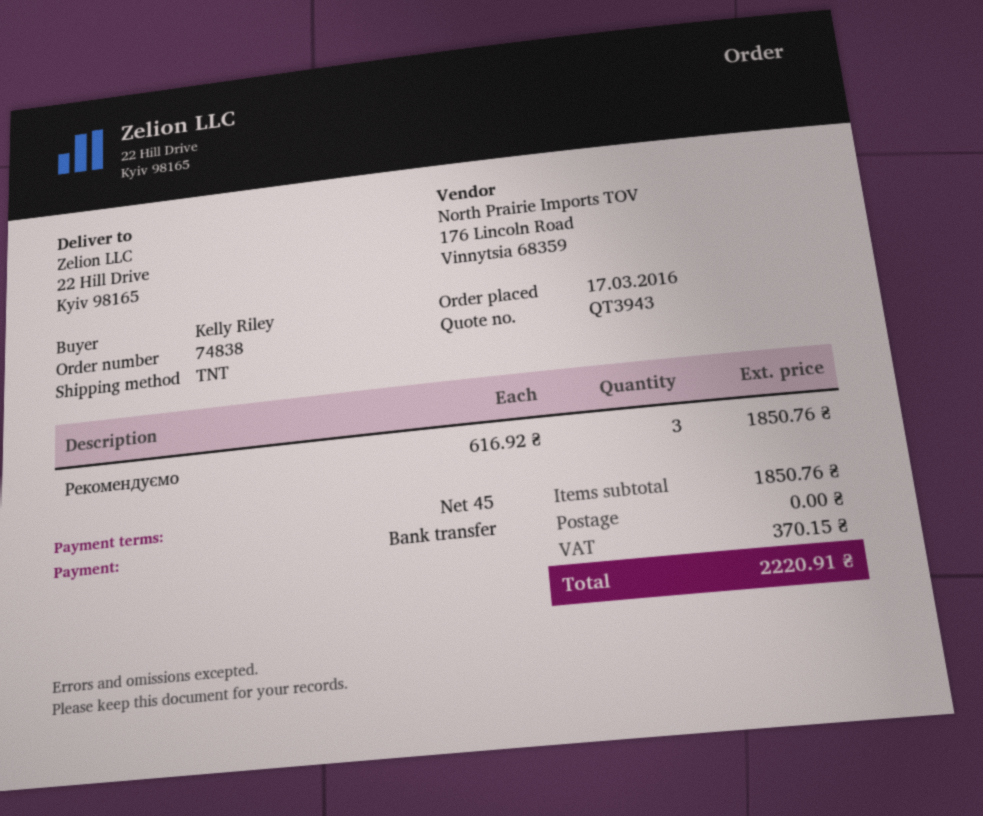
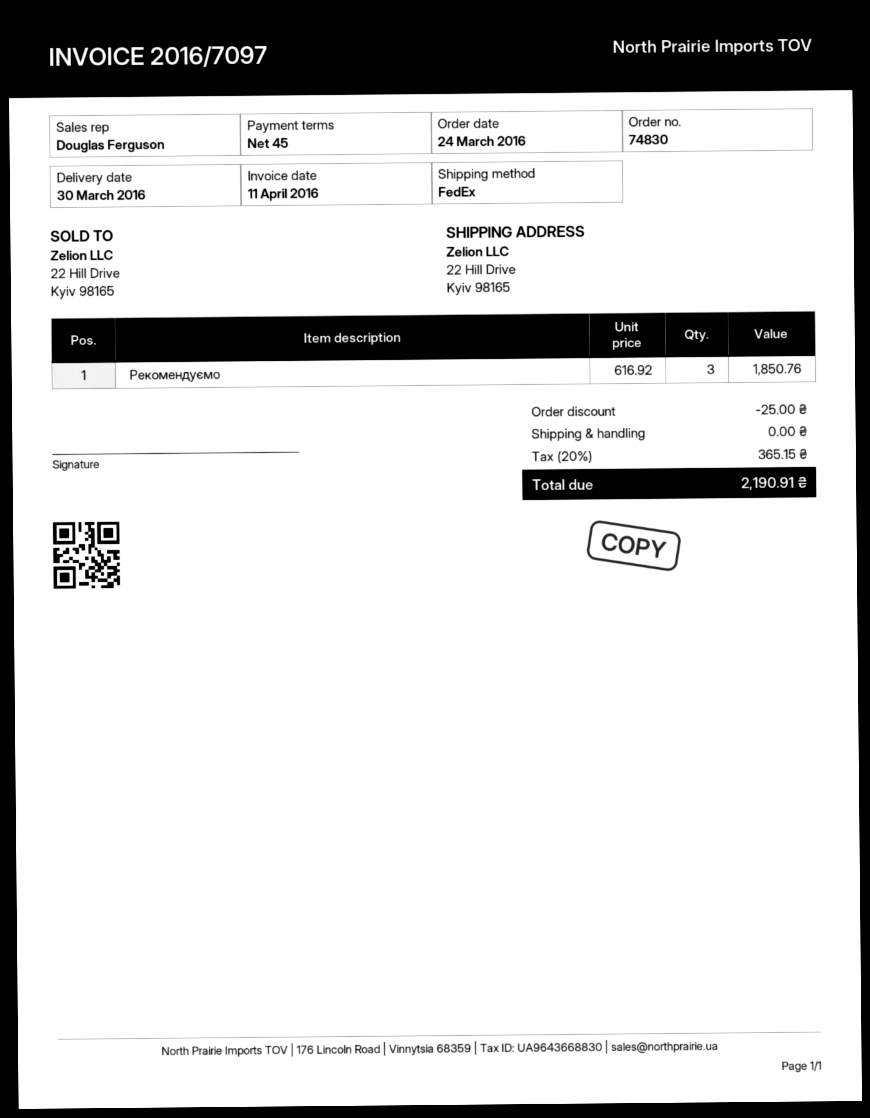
order number: 74838 -> 74830
order date: 2016-03-17 -> 2016-03-24
shipping method: TNT -> FedEx
discount: none -> 25.00
tax: 370.15 -> 365.15
total: 2220.91 -> 2190.91

